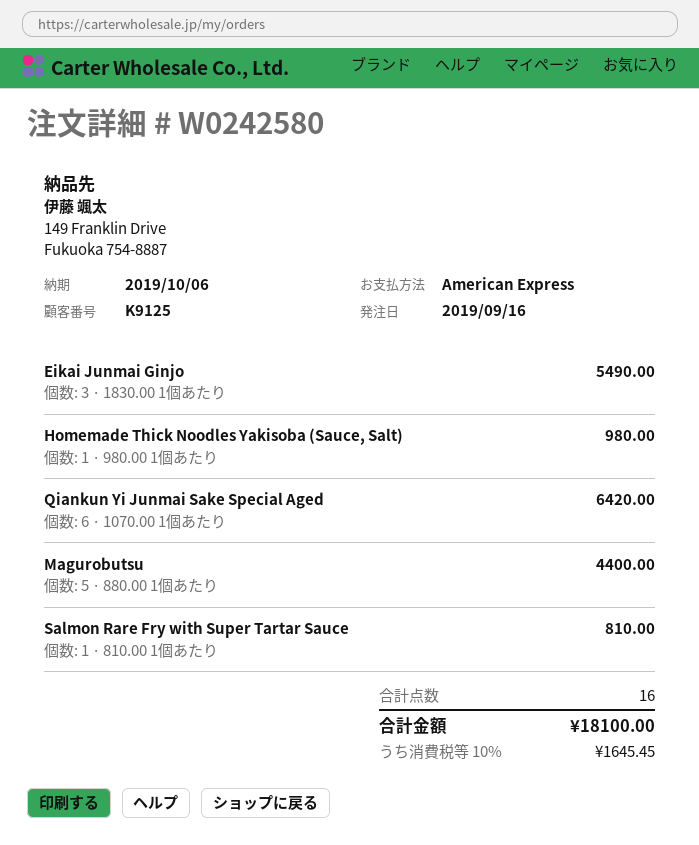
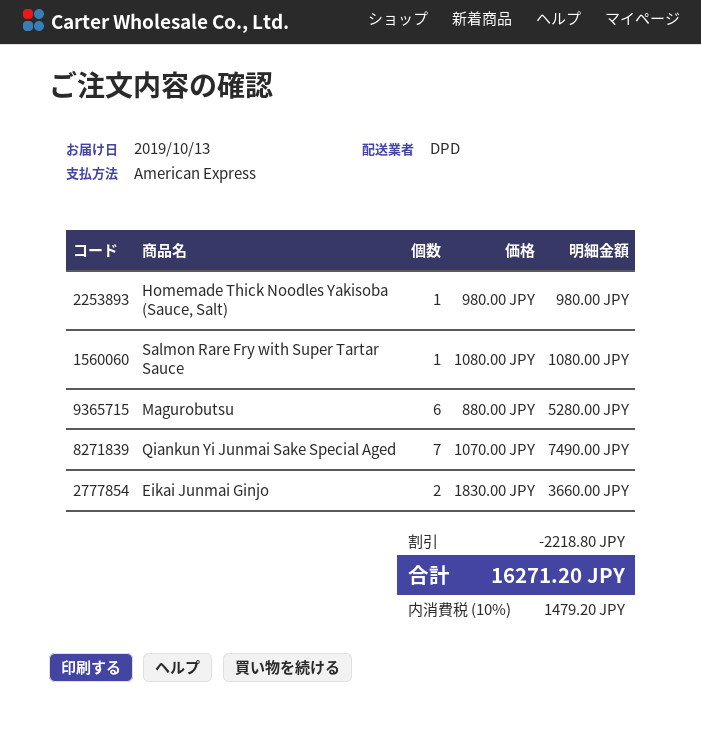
delivery date: 2019-10-06 -> 2019-10-13
Eikai Junmai Ginjo: 3 x 1830.00 = 5490.00 -> 2 x 1830.00 = 3660.00
Qiankun Yi Junmai Sake Special Aged: 6 x 1070.00 = 6420.00 -> 7 x 1070.00 = 7490.00
Magurobutsu: 5 x 880.00 = 4400.00 -> 6 x 880.00 = 5280.00
Salmon Rare Fry with Super Tartar Sauce: 1 x 810.00 = 810.00 -> 1 x 1080.00 = 1080.00
discount: none -> 2218.80
tax: 10% = 1645.45 -> 10% = 1479.20
total: 18100.00 -> 16271.20

